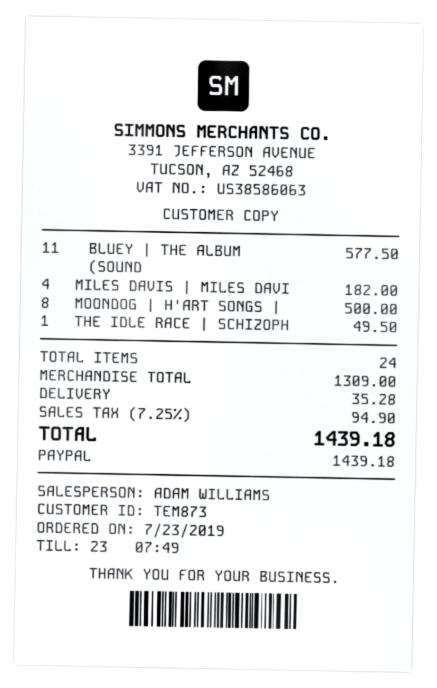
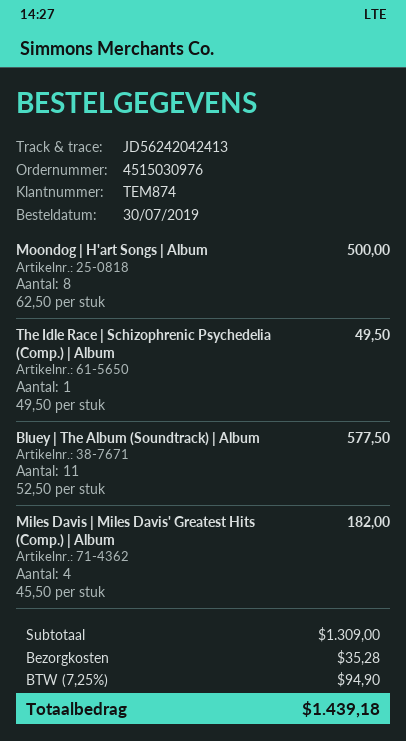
order date: 2019-07-23 -> 2019-07-30
customer number: TEM873 -> TEM874

